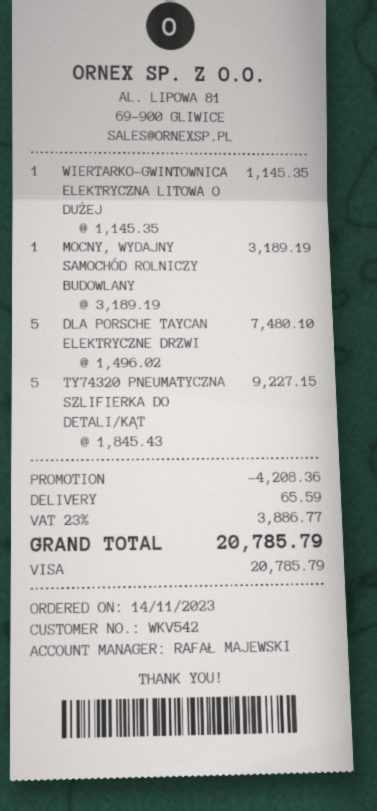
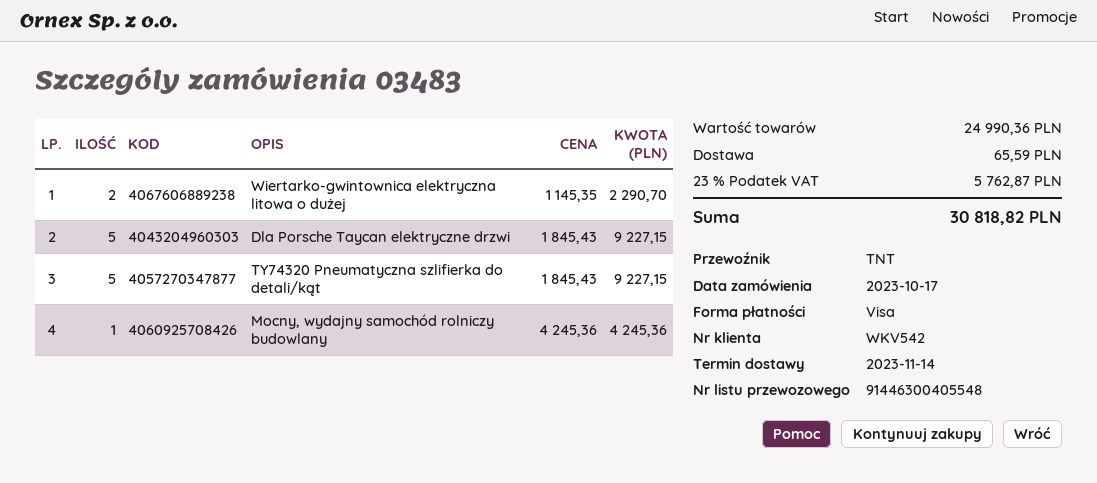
order date: 2023-11-14 -> 2023-10-17
WIERTARKO-GWINTOWNICA ELEKTRYCZNA LITOWA O DUŻEJ: 1 x 1145.35 = 1145.35 -> 2 x 1145.35 = 2290.70
MOCNY, WYDAJNY SAMOCHÓD ROLNICZY BUDOWLANY: 1 x 3189.19 = 3189.19 -> 1 x 4245.36 = 4245.36
DLA PORSCHE TAYCAN ELEKTRYCZNE DRZWI: 5 x 1496.02 = 7480.10 -> 5 x 1845.43 = 9227.15
discount: 4208.36 -> none
tax: 23% = 3886.77 -> 23% = 5762.87
total: 20785.79 -> 30818.82

